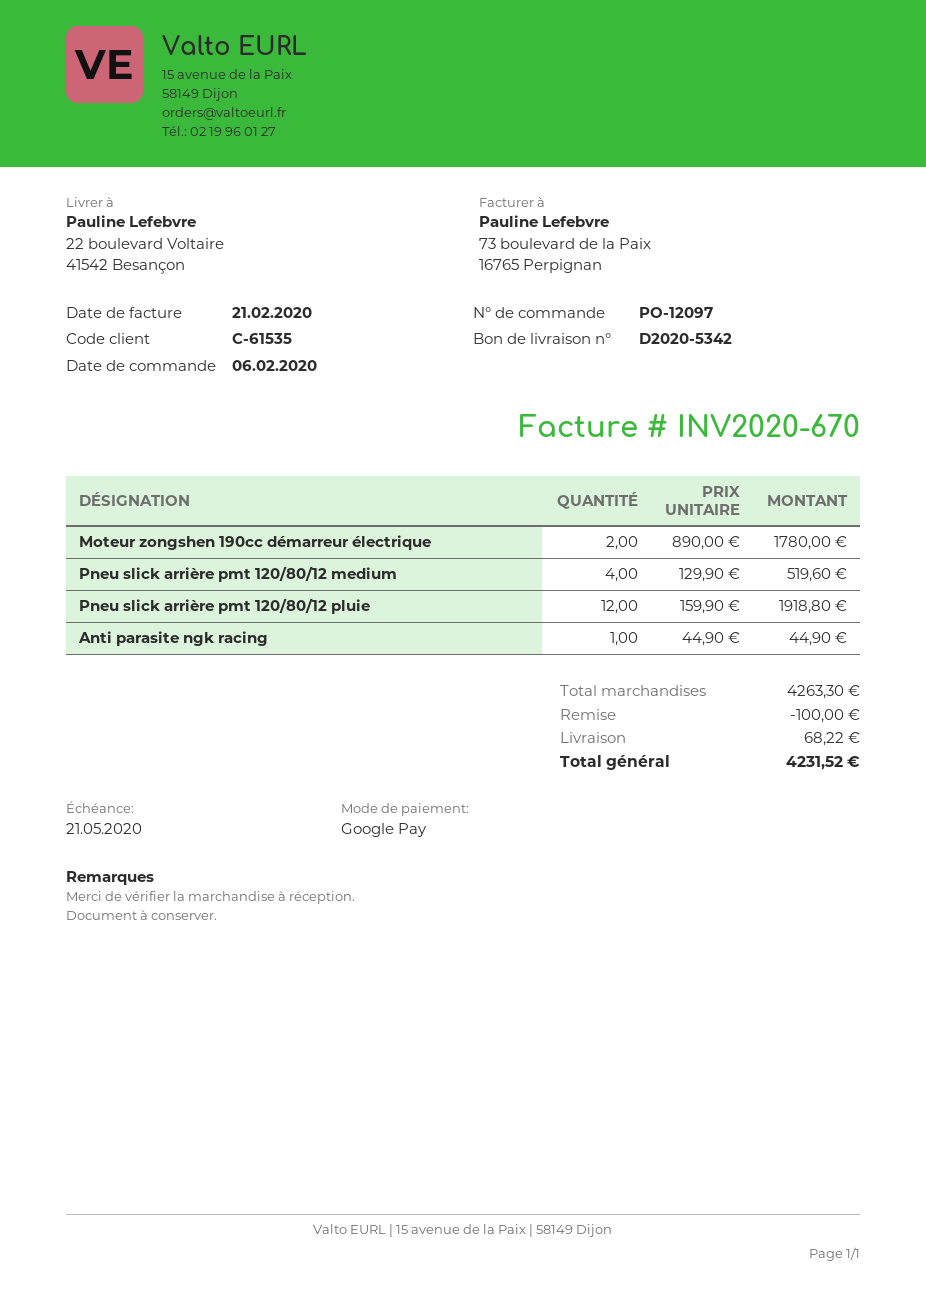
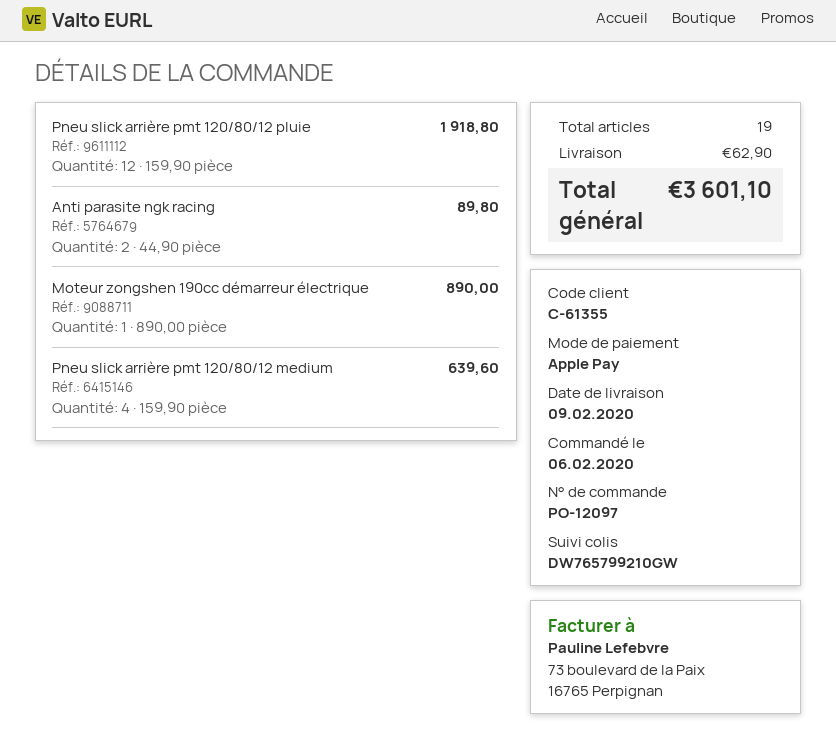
customer number: C-61535 -> C-61355
payment method: Google Pay -> Apple Pay
Moteur zongshen 190cc démarreur électrique: 2 x 890.00 = 1780.00 -> 1 x 890.00 = 890.00
Pneu slick arrière pmt 120/80/12 medium: 4 x 129.90 = 519.60 -> 4 x 159.90 = 639.60
Anti parasite ngk racing: 1 x 44.90 = 44.90 -> 2 x 44.90 = 89.80
discount: 100.00 -> none
shipping: 68.22 -> 62.90
total: 4231.52 -> 3601.10

